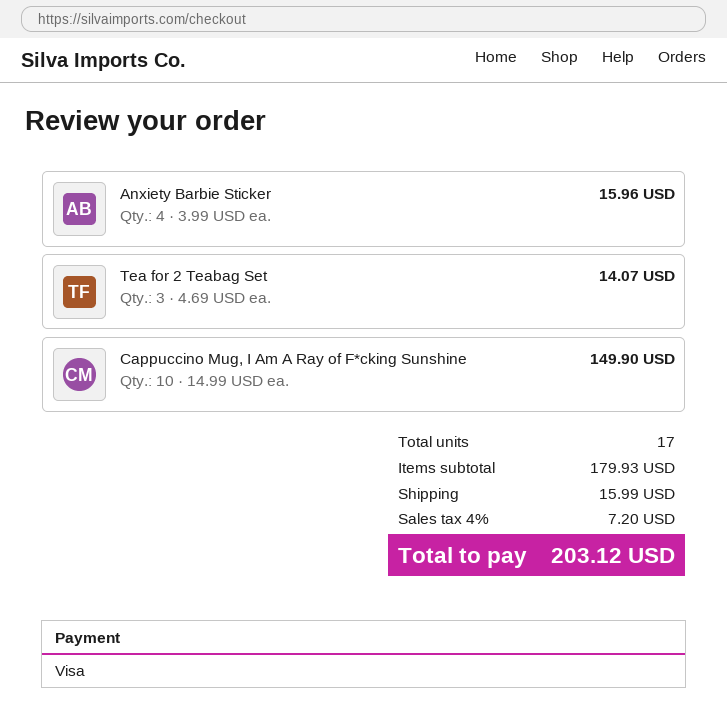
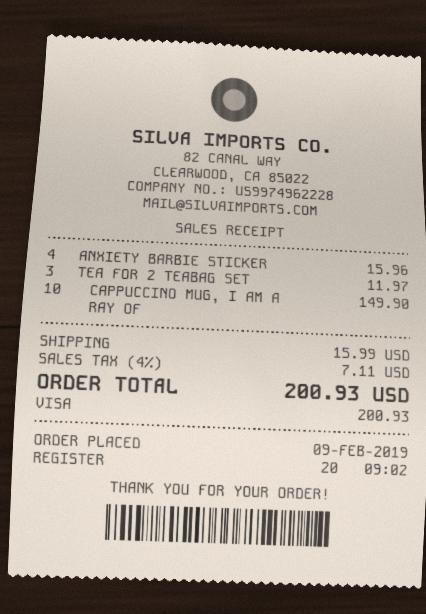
Tea for 2 Teabag Set: 3 for 14.07 -> 3 for 11.97
tax: 4% = 7.20 -> 4% = 7.11
total: 203.12 -> 200.93

